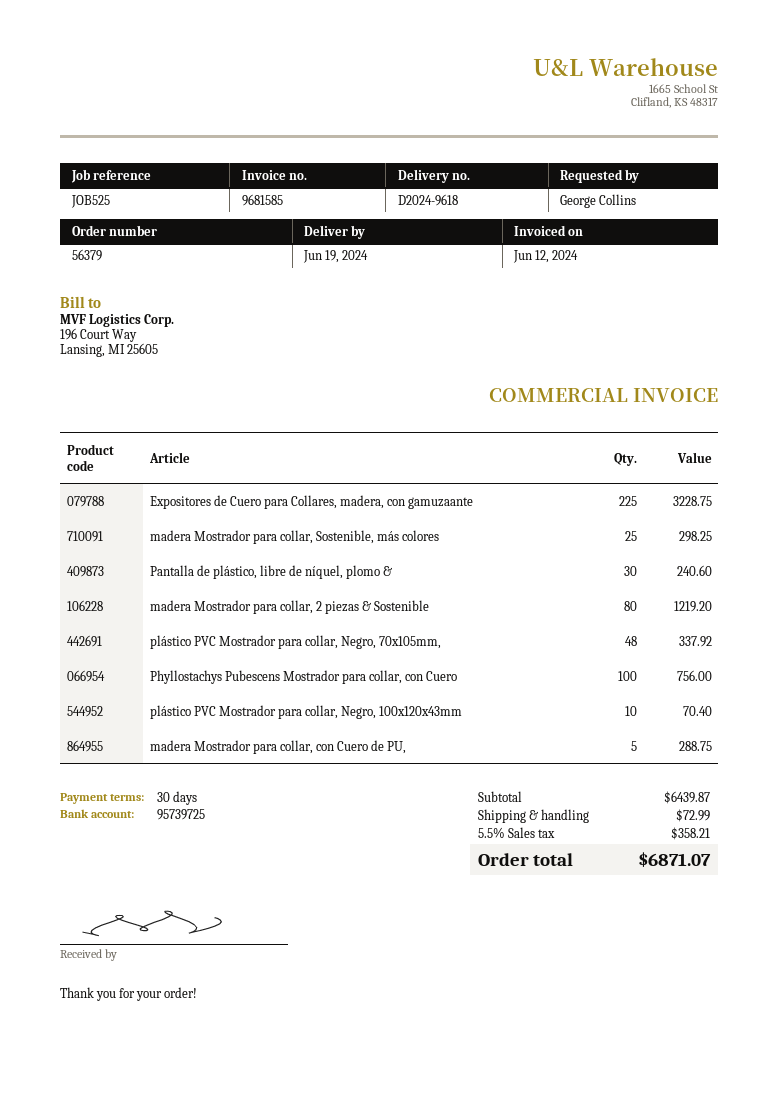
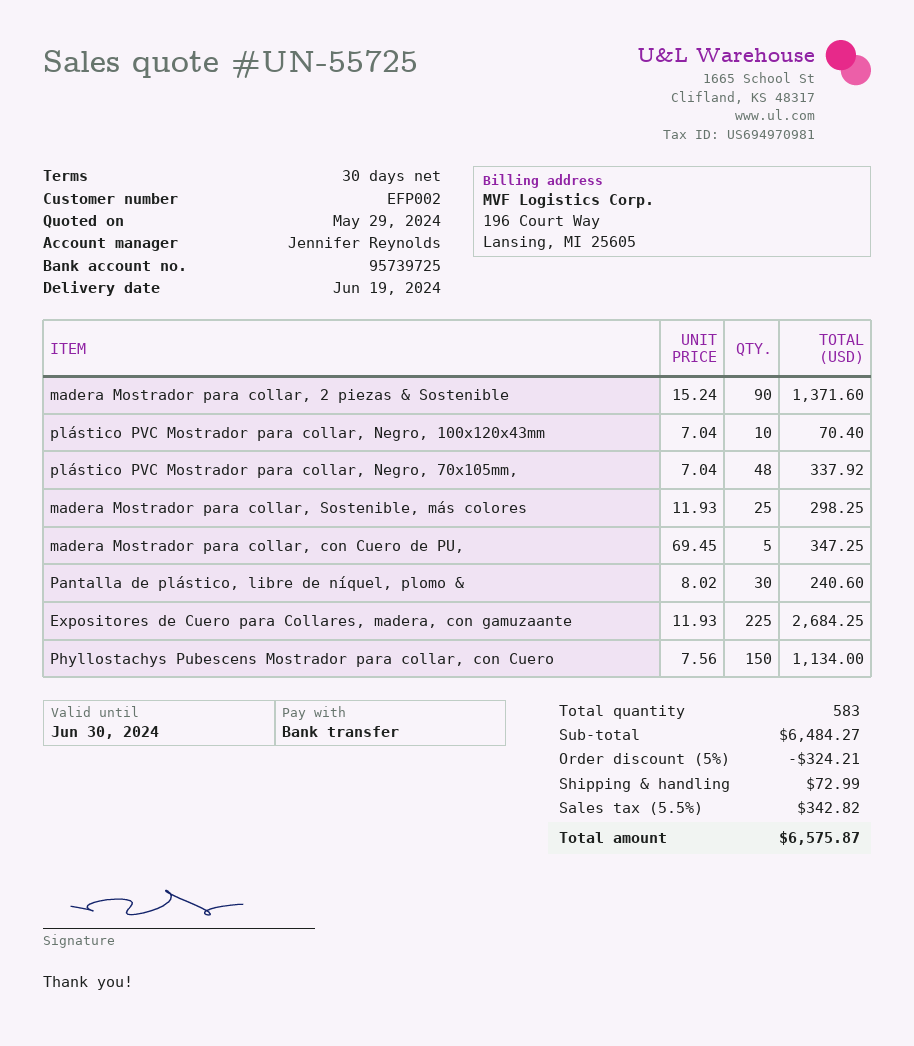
Expositores de Cuero para Collares, madera, con gamuzaante: 225 for 3228.75 -> 225 for 2684.25
madera Mostrador para collar, 2 piezas & Sostenible: 80 for 1219.20 -> 90 for 1371.60
Phyllostachys Pubescens Mostrador para collar, con Cuero: 100 for 756.00 -> 150 for 1134.00
madera Mostrador para collar, con Cuero de PU,: 5 for 288.75 -> 5 for 347.25
subtotal: 6439.87 -> 6484.27
discount: none -> 5% = 324.21
tax: 5.5% = 358.21 -> 5.5% = 342.82
total: 6871.07 -> 6575.87

